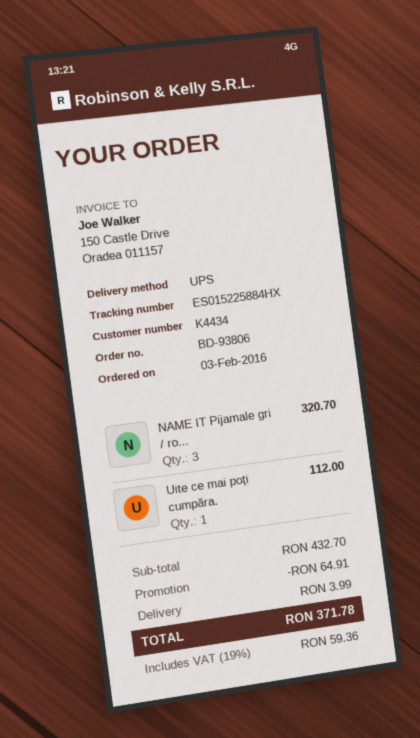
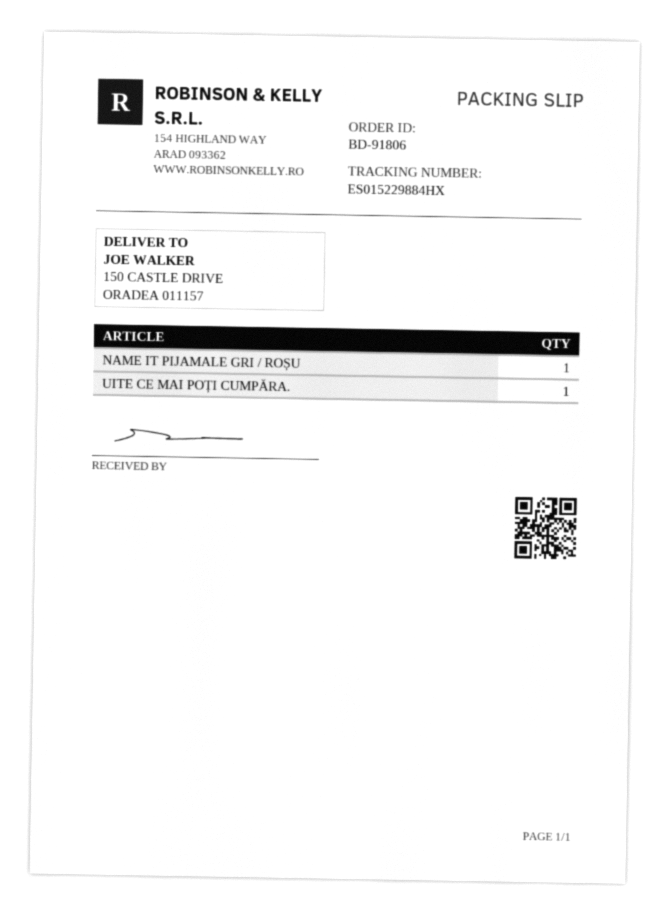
order number: BD-93806 -> BD-91806
tracking number: ES015225884HX -> ES015229884HX
NAME IT Pijamale gri / ro...: 3 -> 1

